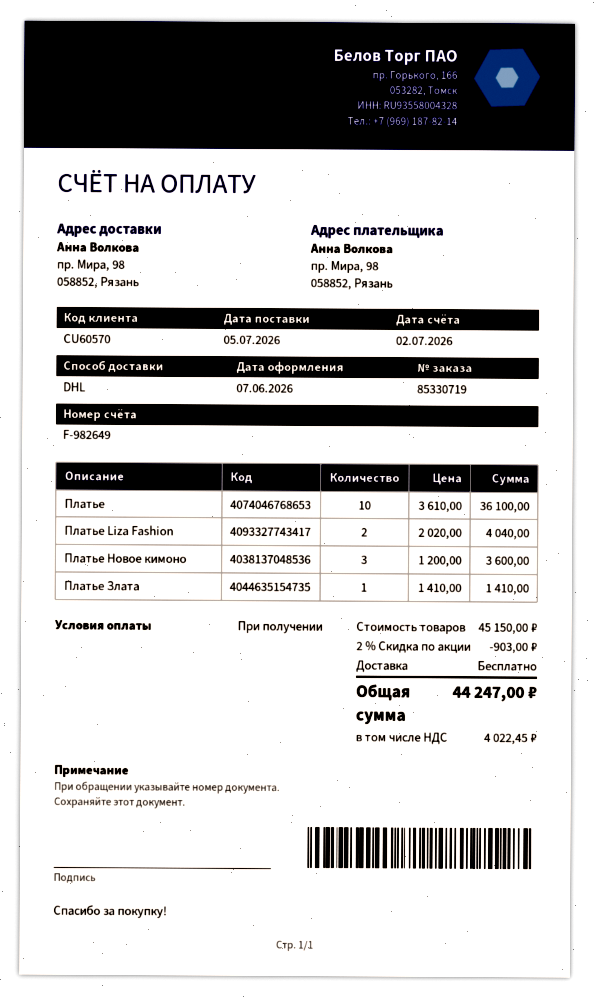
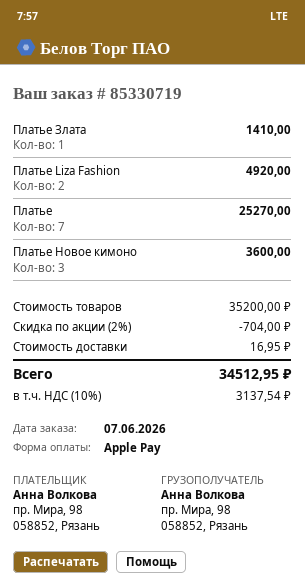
Платье: 10 for 36100.00 -> 7 for 25270.00
Платье Liza Fashion: 2 for 4040.00 -> 2 for 4920.00
subtotal: 45150.00 -> 35200.00
discount: 2% = 903.00 -> 2% = 704.00
shipping: 0.00 -> 16.95
tax: 4022.45 -> 3137.54
total: 44247.00 -> 34512.95

